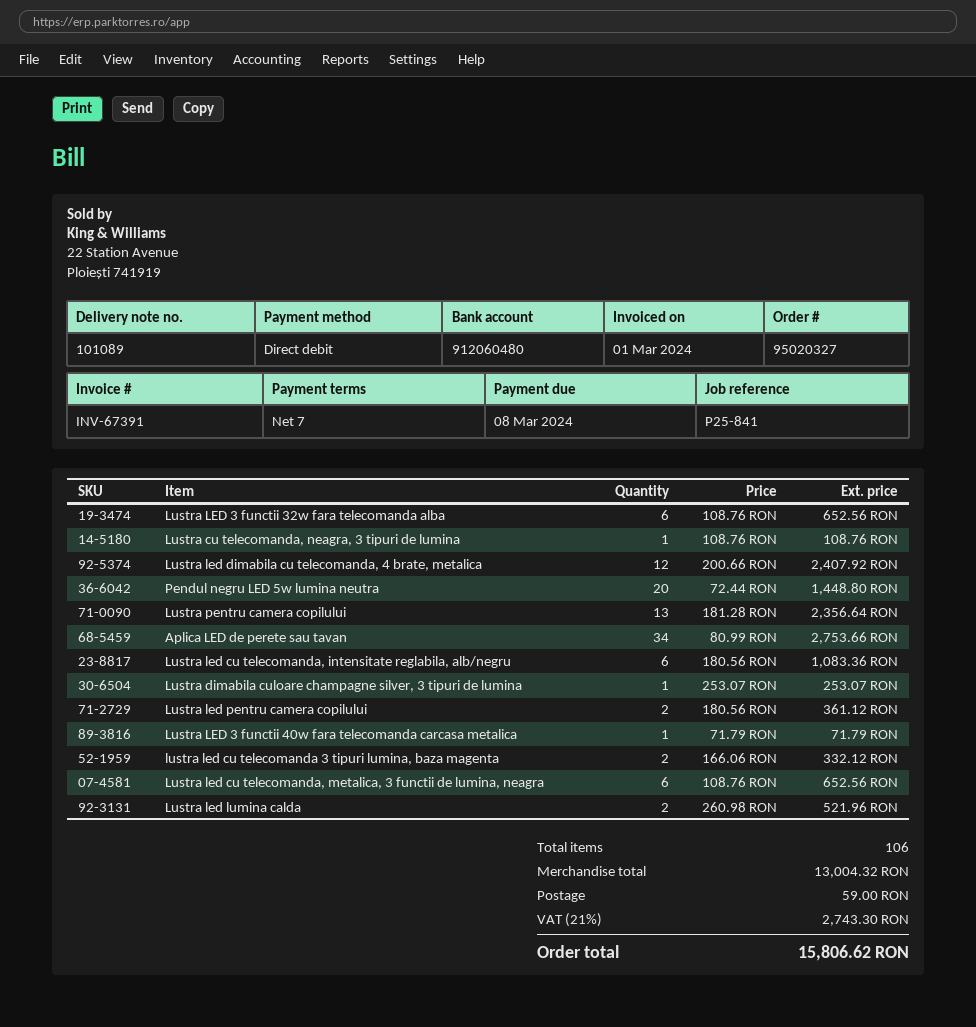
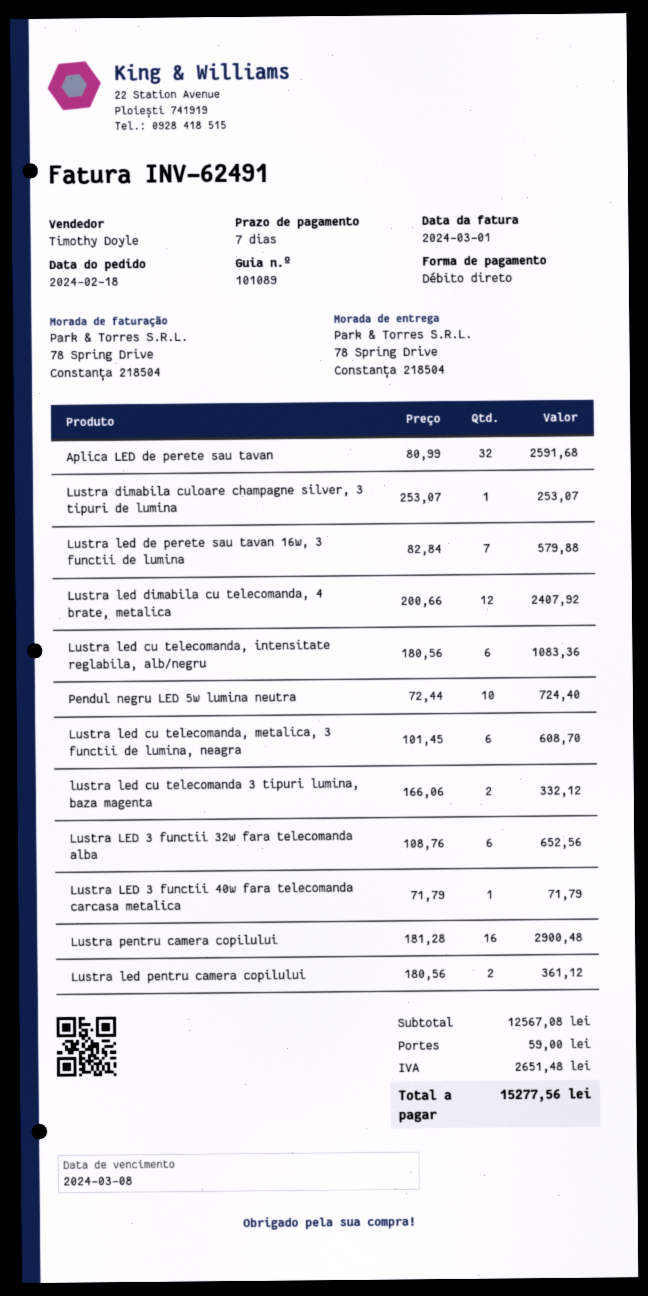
invoice number: INV-67391 -> INV-62491
Lustra cu telecomanda, neagra, 3 tipuri de lumina: 1 x 108.76 = 108.76 -> none
Pendul negru LED 5w lumina neutra: 20 x 72.44 = 1448.80 -> 10 x 72.44 = 724.40
Lustra pentru camera copilului: 13 x 181.28 = 2356.64 -> 16 x 181.28 = 2900.48
Aplica LED de perete sau tavan: 34 x 80.99 = 2753.66 -> 32 x 80.99 = 2591.68
Lustra led cu telecomanda, metalica, 3 functii de lumina, neagra: 6 x 108.76 = 652.56 -> 6 x 101.45 = 608.70
Lustra led lumina calda: 2 x 260.98 = 521.96 -> none
Lustra led de perete sau tavan 16w, 3 functii de lumina: none -> 7 x 82.84 = 579.88
subtotal: 13004.32 -> 12567.08
tax: 2743.30 -> 2651.48
total: 15806.62 -> 15277.56

